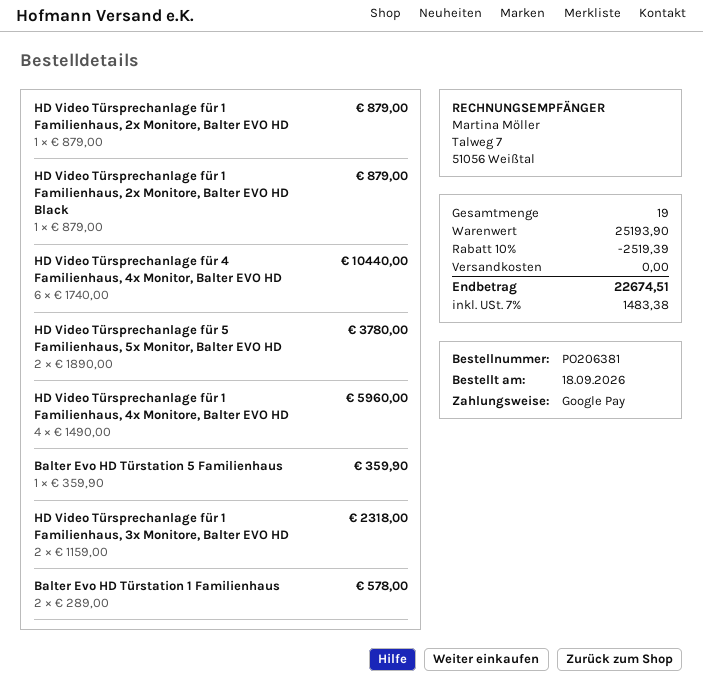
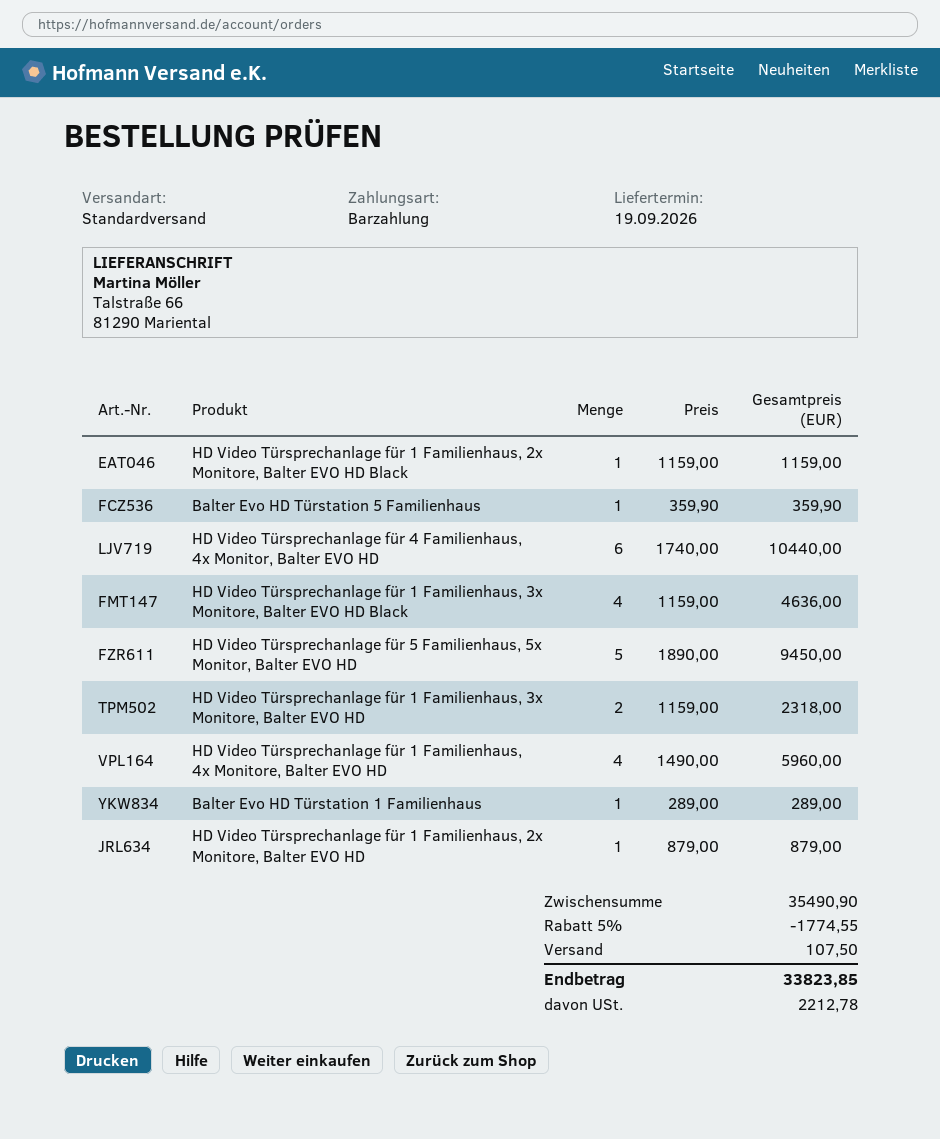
payment method: Google Pay -> cash
HD Video Türsprechanlage für 1 Familienhaus, 2x Monitore, Balter EVO HD Black: 1 x 879.00 = 879.00 -> 1 x 1159.00 = 1159.00
HD Video Türsprechanlage für 5 Familienhaus, 5x Monitor, Balter EVO HD: 2 x 1890.00 = 3780.00 -> 5 x 1890.00 = 9450.00
Balter Evo HD Türstation 1 Familienhaus: 2 x 289.00 = 578.00 -> 1 x 289.00 = 289.00
HD Video Türsprechanlage für 1 Familienhaus, 3x Monitore, Balter EVO HD Black: none -> 4 x 1159.00 = 4636.00
subtotal: 25193.90 -> 35490.90
discount: 10% = 2519.39 -> 5% = 1774.55
shipping: 0.00 -> 107.50
tax: 1483.38 -> 2212.78
total: 22674.51 -> 33823.85

